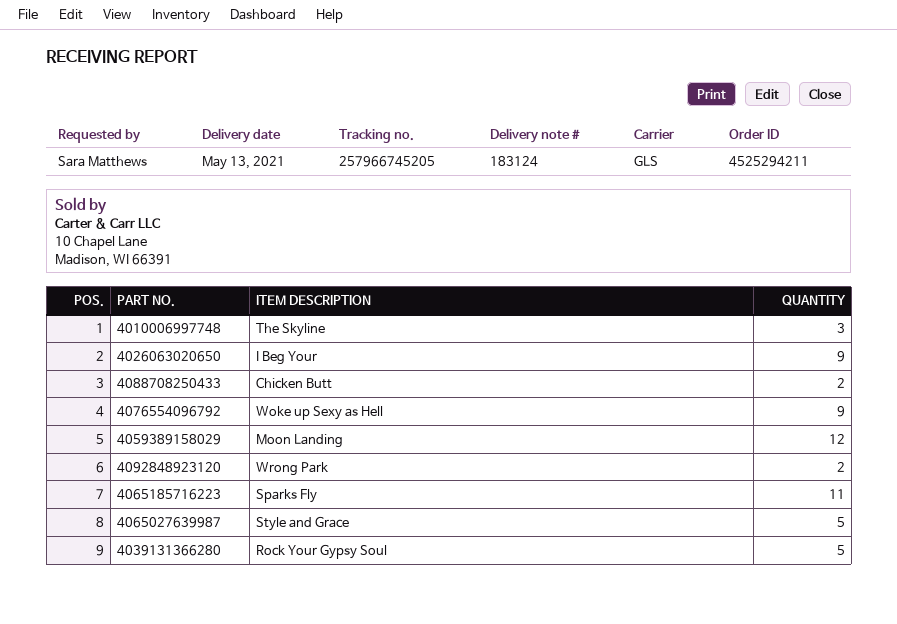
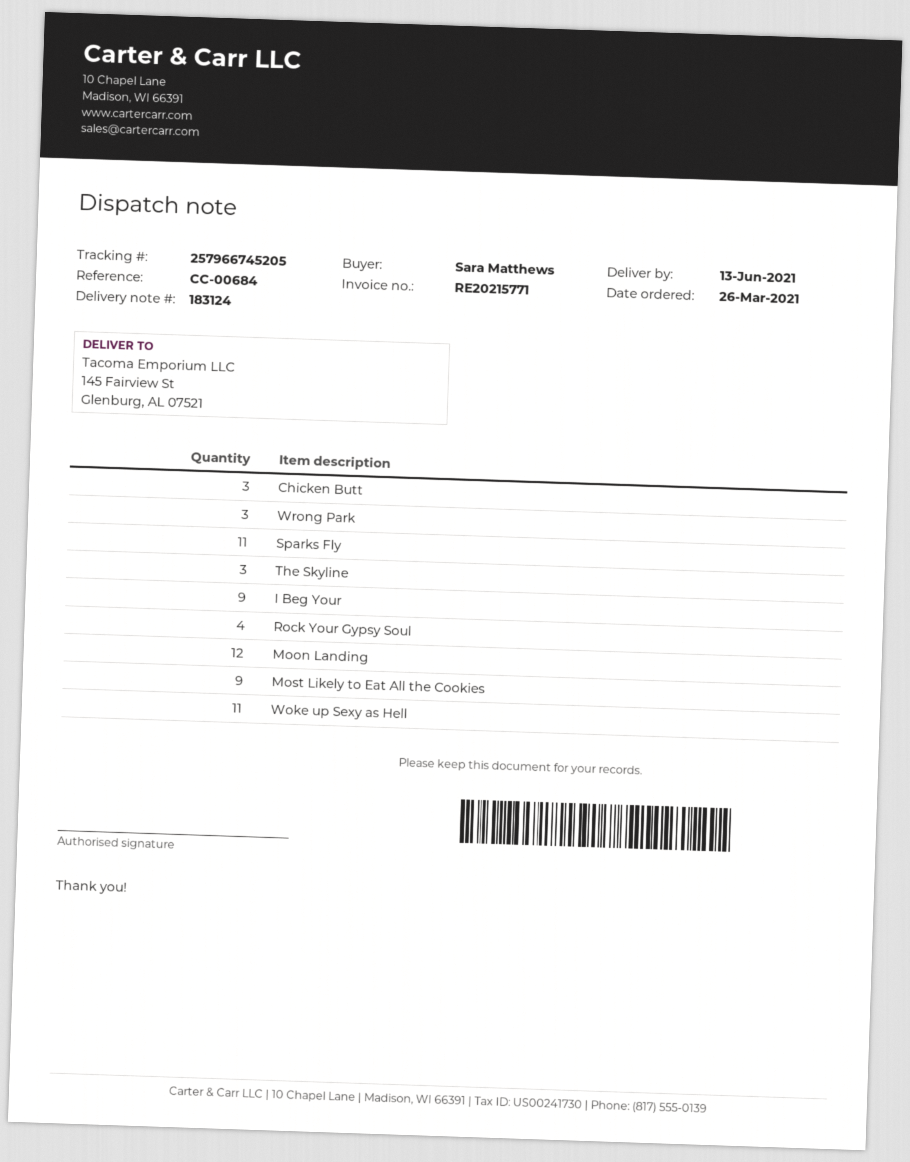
delivery date: 2021-05-13 -> 2021-06-13
Chicken Butt: 2 -> 3
Woke up Sexy as Hell: 9 -> 11
Wrong Park: 2 -> 3
Style and Grace: 5 -> none
Rock Your Gypsy Soul: 5 -> 4
Most Likely to Eat All the Cookies: none -> 9

